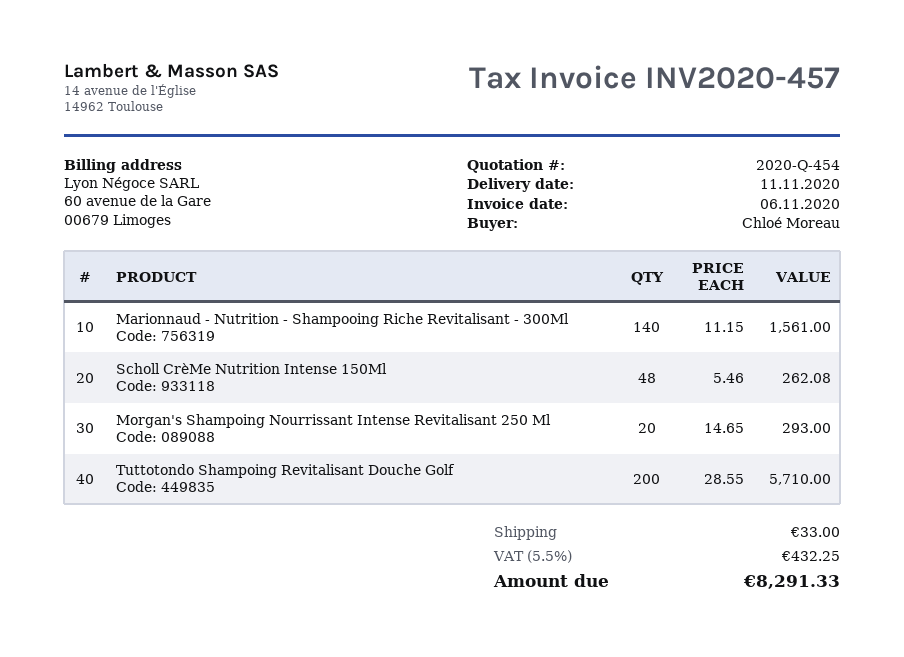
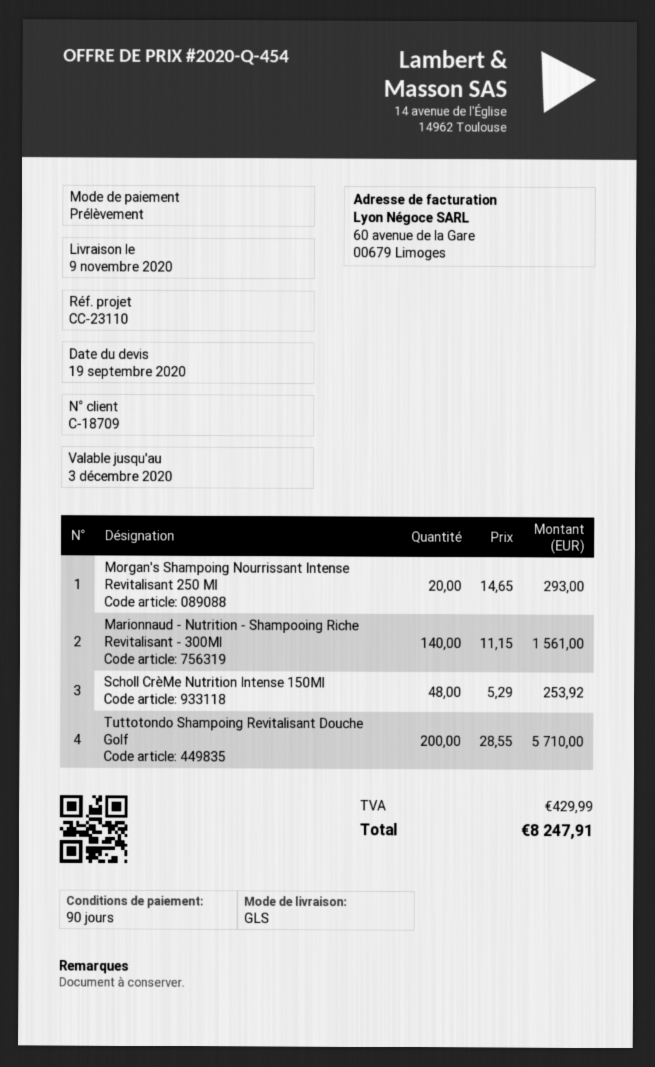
delivery date: 2020-11-11 -> 2020-11-09
Scholl CrèMe Nutrition Intense 150Ml: 48 x 5.46 = 262.08 -> 48 x 5.29 = 253.92
shipping: 33.00 -> none
tax: 432.25 -> 429.99
total: 8291.33 -> 8247.91

